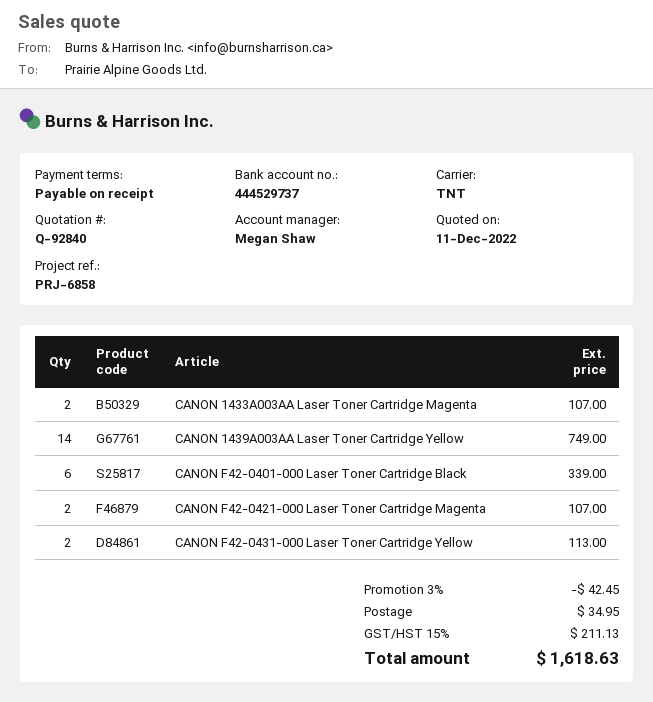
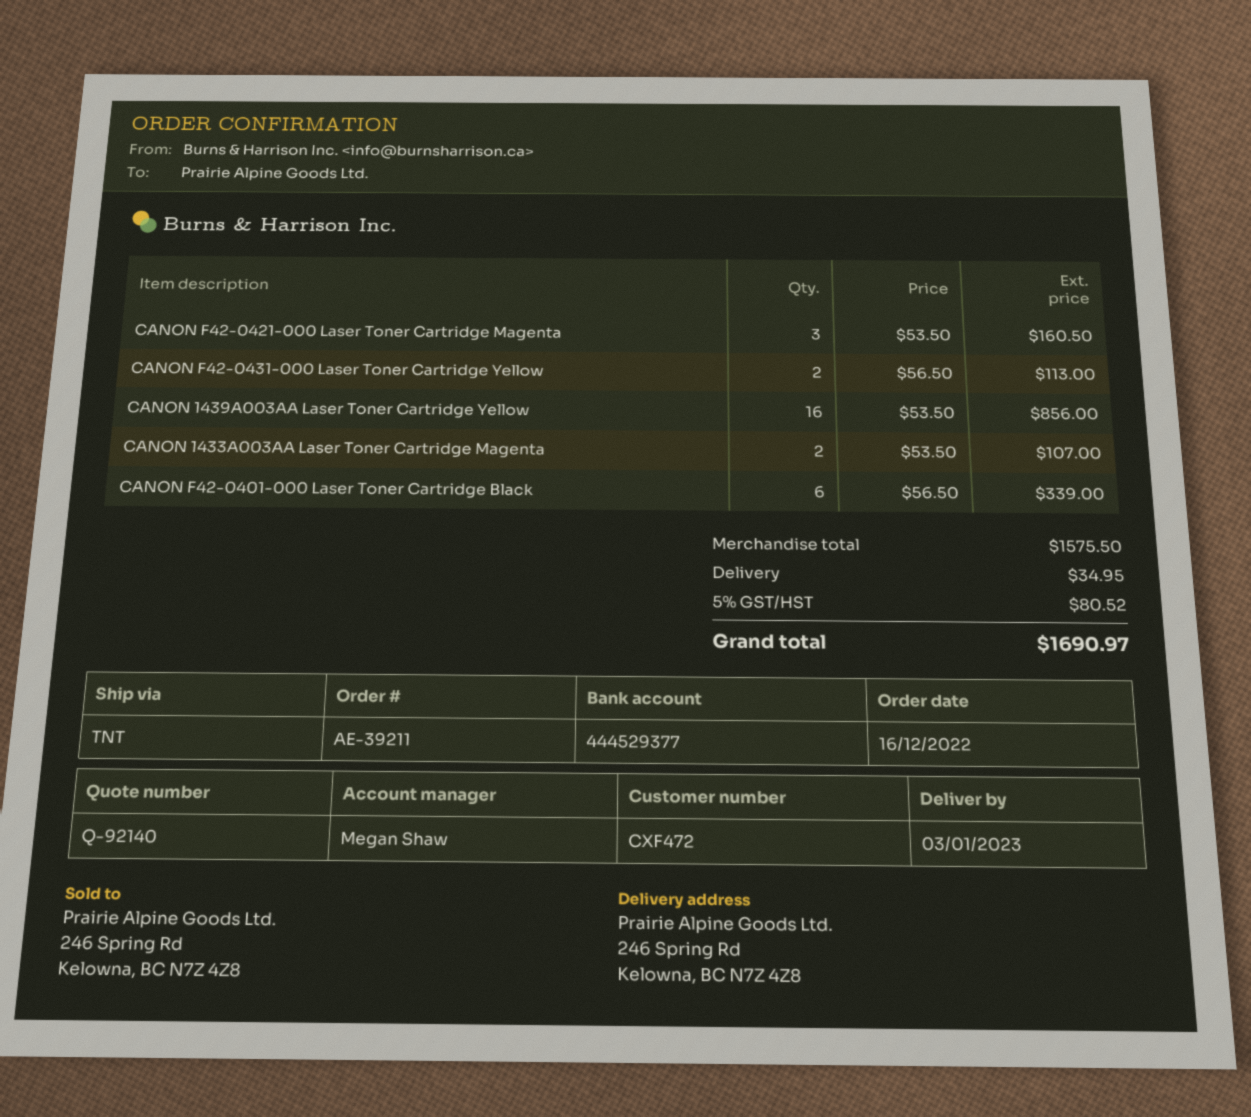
quote number: Q-92840 -> Q-92140
bank account: 444529737 -> 444529377
CANON 1439A003AA Laser Toner Cartridge Yellow: 14 for 749.00 -> 16 for 856.00
CANON F42-0421-000 Laser Toner Cartridge Magenta: 2 for 107.00 -> 3 for 160.50
discount: 3% = 42.45 -> none
tax: 15% = 211.13 -> 5% = 80.52
total: 1618.63 -> 1690.97

